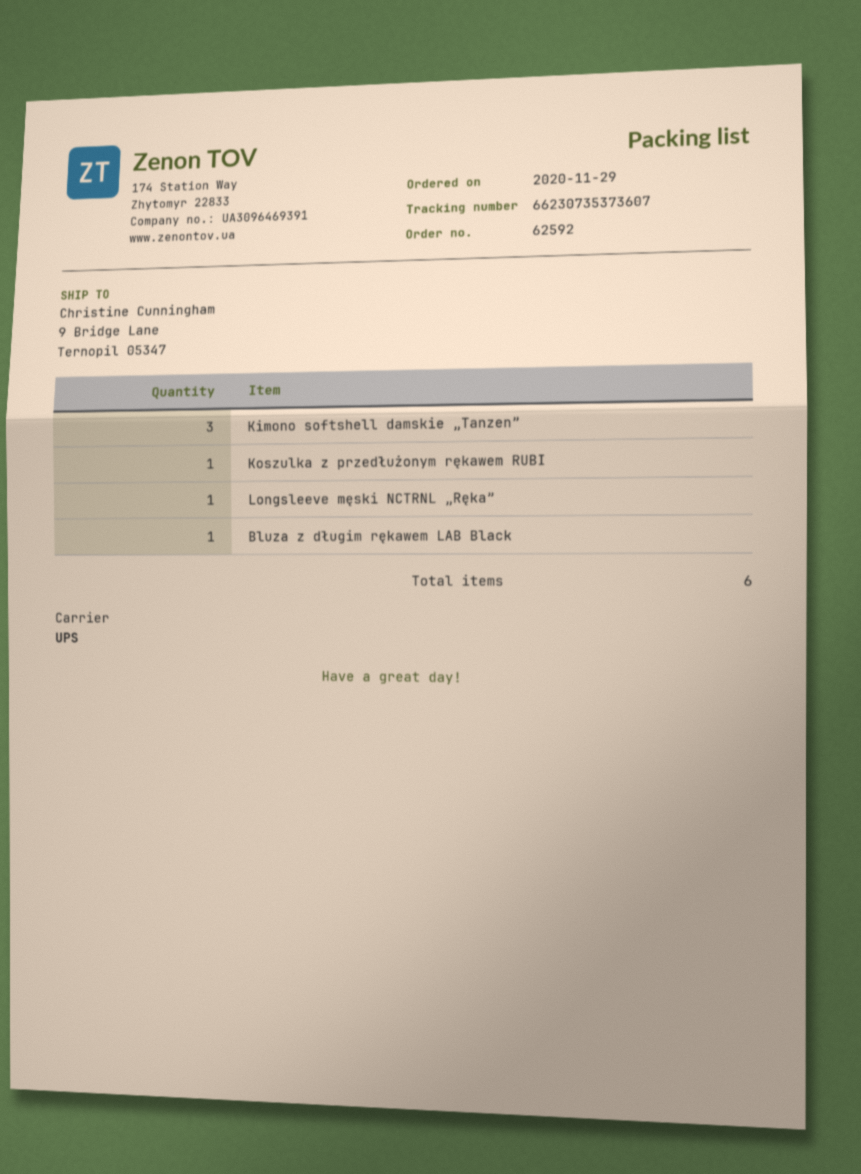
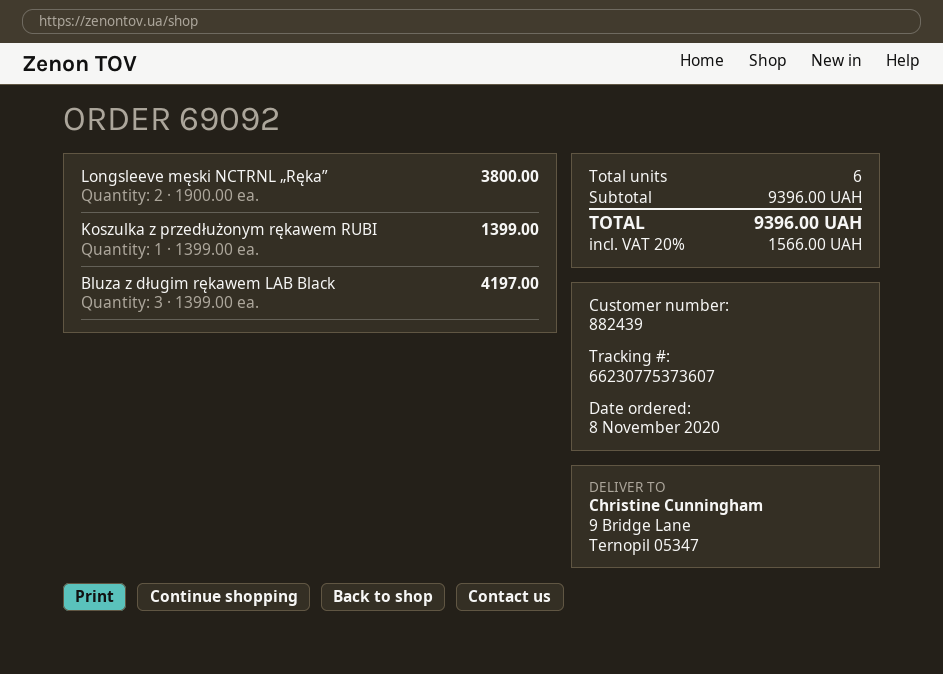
order number: 62592 -> 69092
order date: 2020-11-29 -> 2020-11-08
tracking number: 66230735373607 -> 66230775373607
Kimono softshell damskie „Tanzen”: 3 -> none
Longsleeve męski NCTRNL „Ręka”: 1 -> 2
Bluza z długim rękawem LAB Black: 1 -> 3

